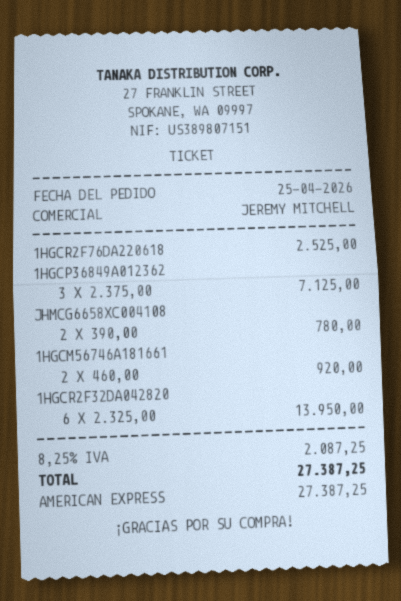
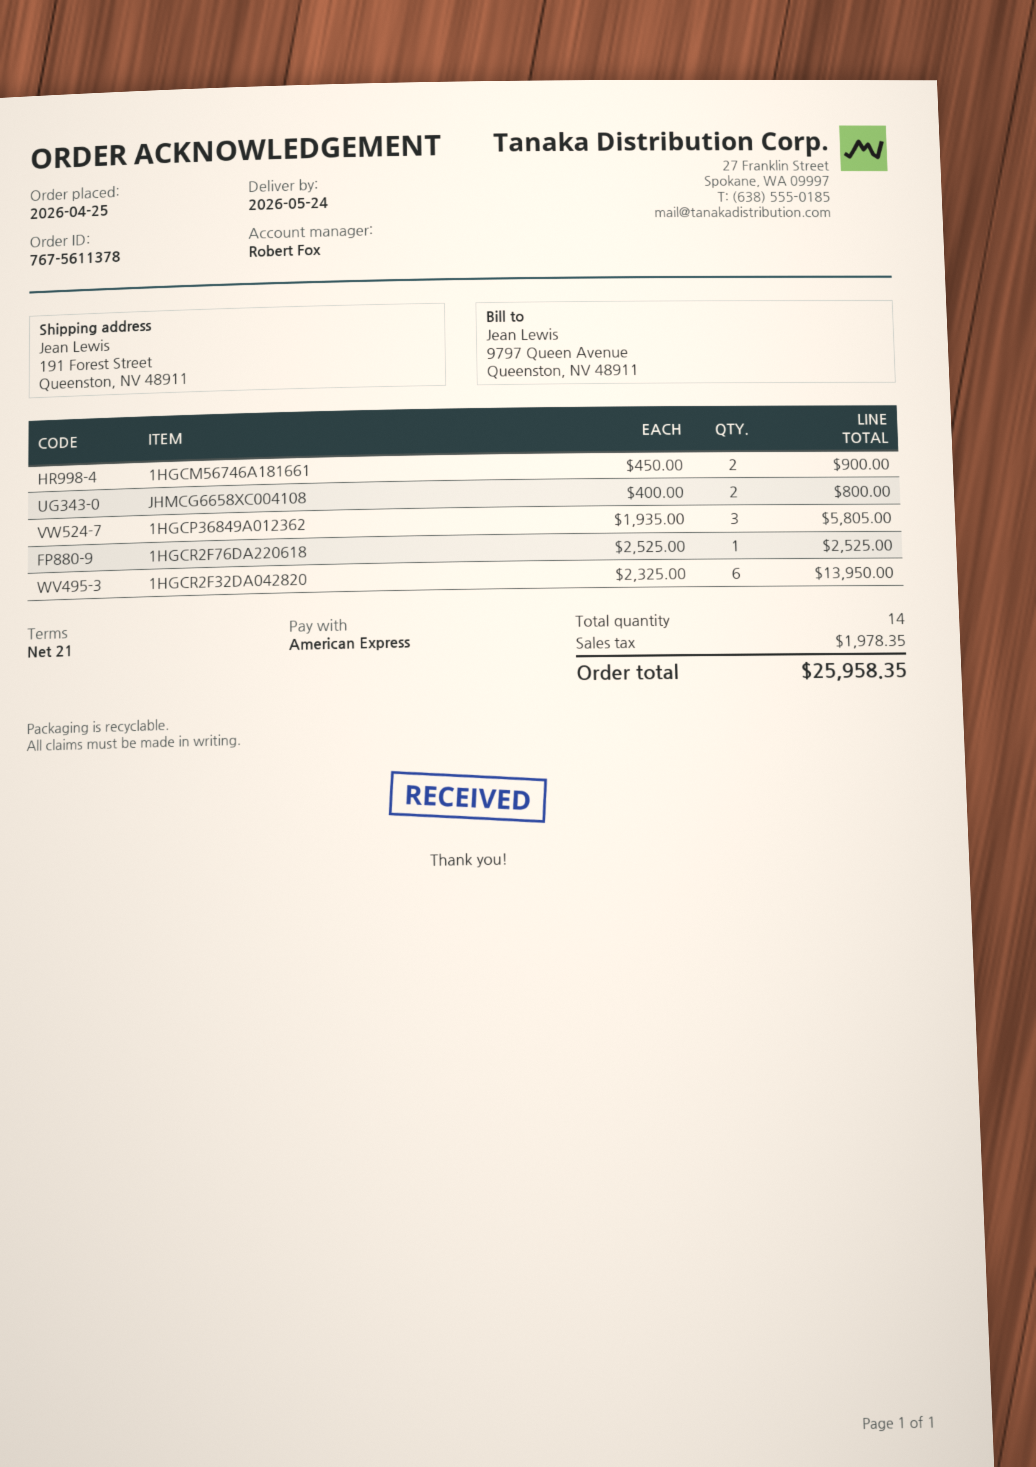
sales rep: JEREMY MITCHELL -> Robert Fox
1HGCP36849A012362: 3 x 2375.00 = 7125.00 -> 3 x 1935.00 = 5805.00
JHMCG6658XC004108: 2 x 390.00 = 780.00 -> 2 x 400.00 = 800.00
1HGCM56746A181661: 2 x 460.00 = 920.00 -> 2 x 450.00 = 900.00
tax: 2087.25 -> 1978.35
total: 27387.25 -> 25958.35

